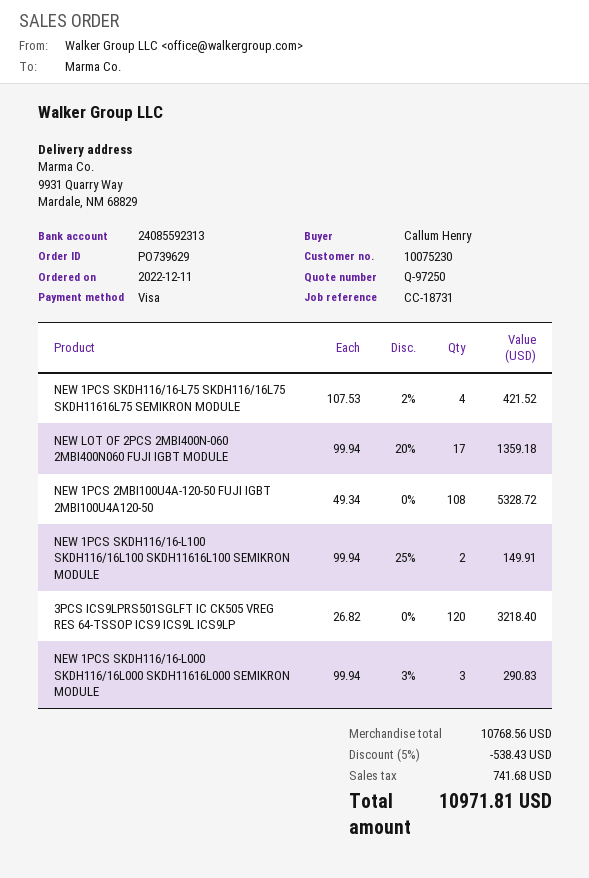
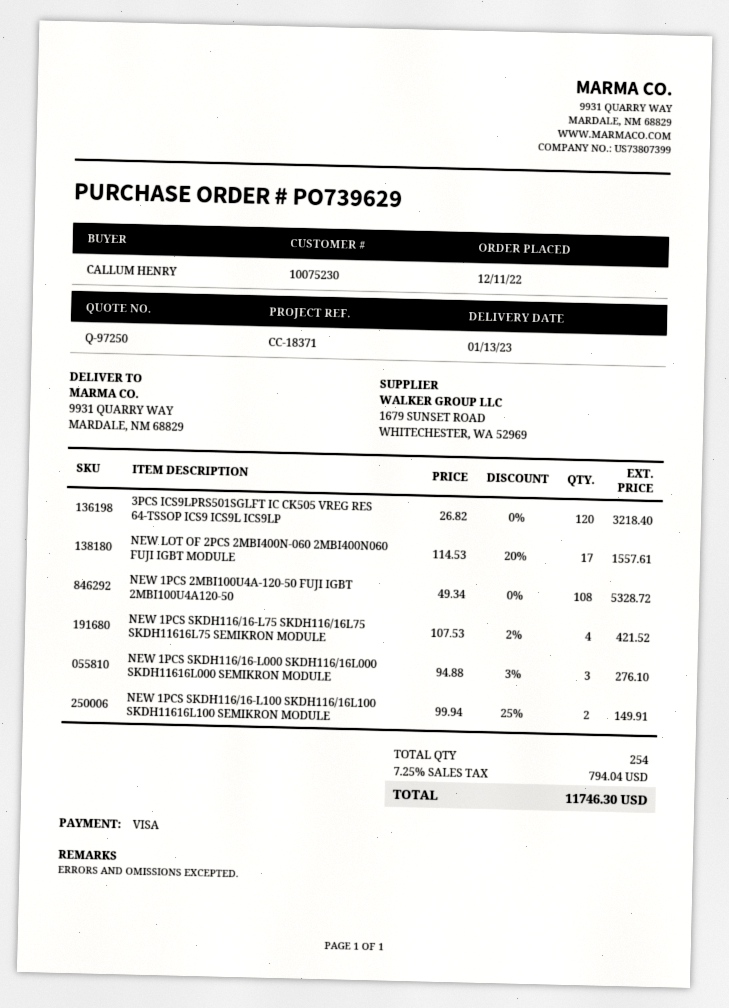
reference: CC-18731 -> CC-18371
NEW LOT OF 2PCS 2MBI400N-060 2MBI400N060 FUJI IGBT MODULE: 17 x 99.94 - 20% = 1359.18 -> 17 x 114.53 - 20% = 1557.61
NEW 1PCS SKDH116/16-L000 SKDH116/16L000 SKDH11616L000 SEMIKRON MODULE: 3 x 99.94 - 3% = 290.83 -> 3 x 94.88 - 3% = 276.10
discount: 5% = 538.43 -> none
tax: 741.68 -> 794.04
total: 10971.81 -> 11746.30

